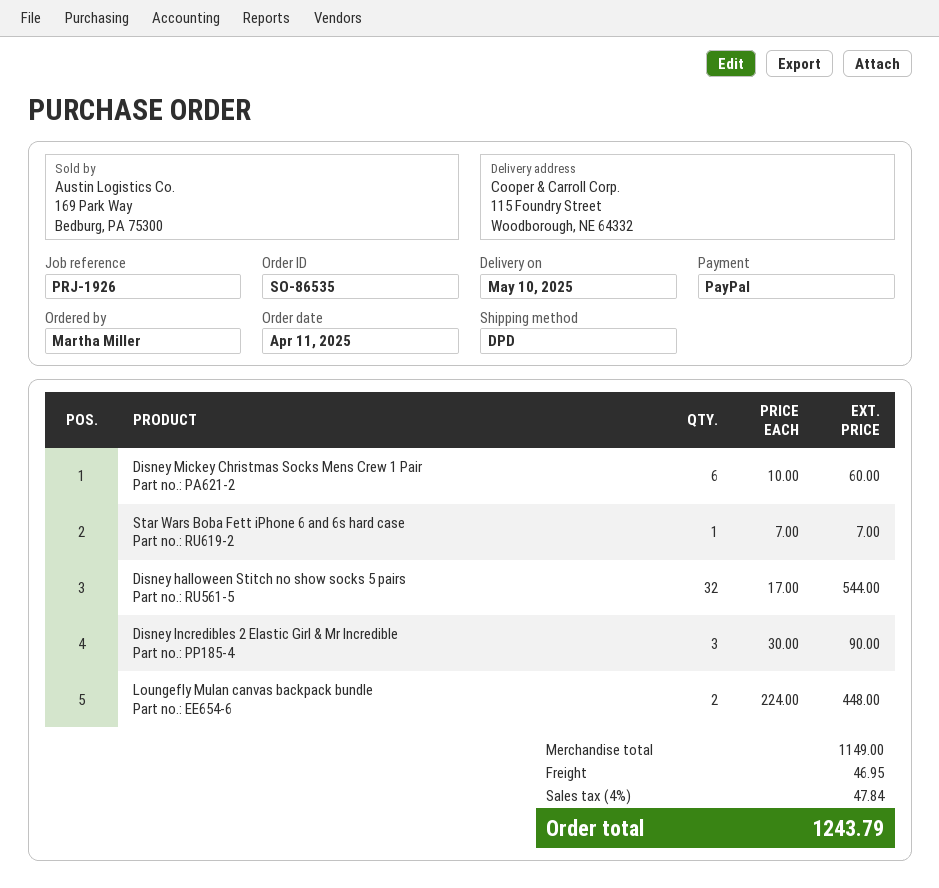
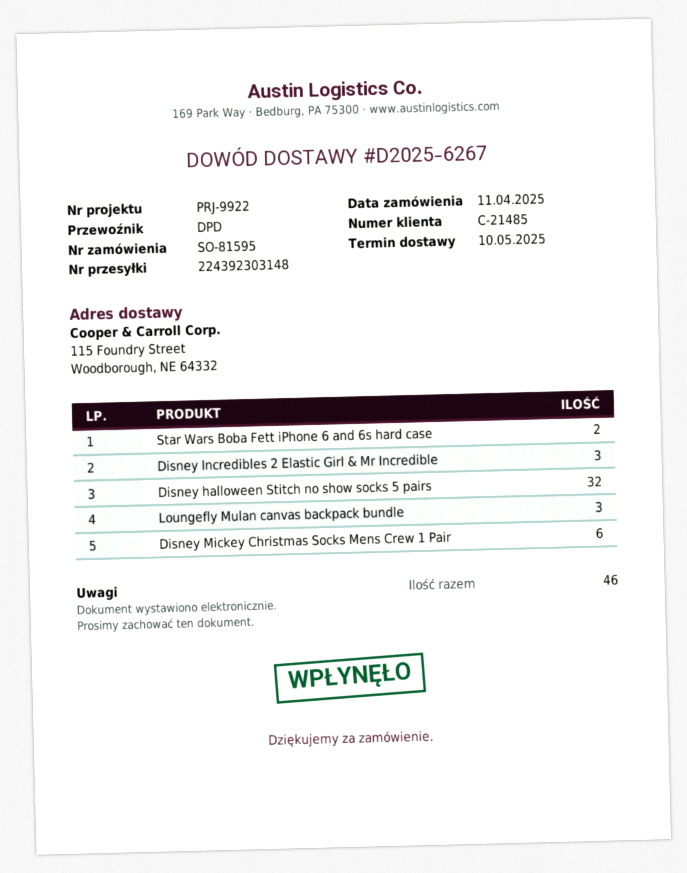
order number: SO-86535 -> SO-81595
reference: PRJ-1926 -> PRJ-9922
Star Wars Boba Fett iPhone 6 and 6s hard case: 1 -> 2
Loungefly Mulan canvas backpack bundle: 2 -> 3

